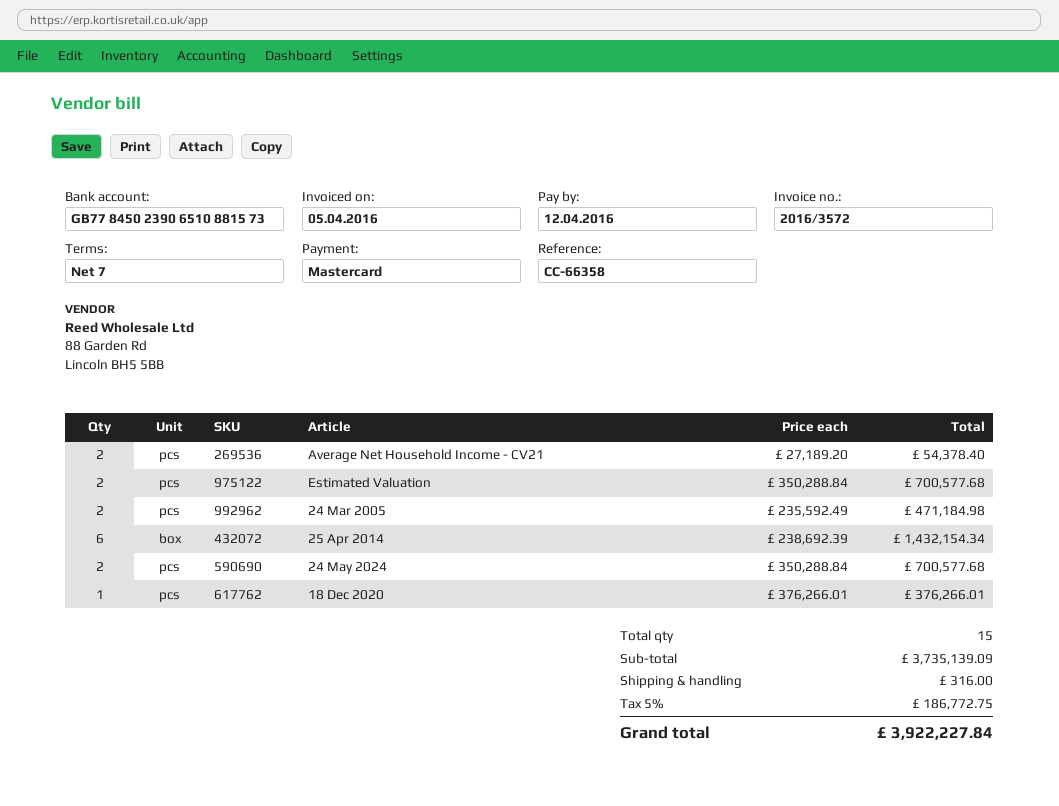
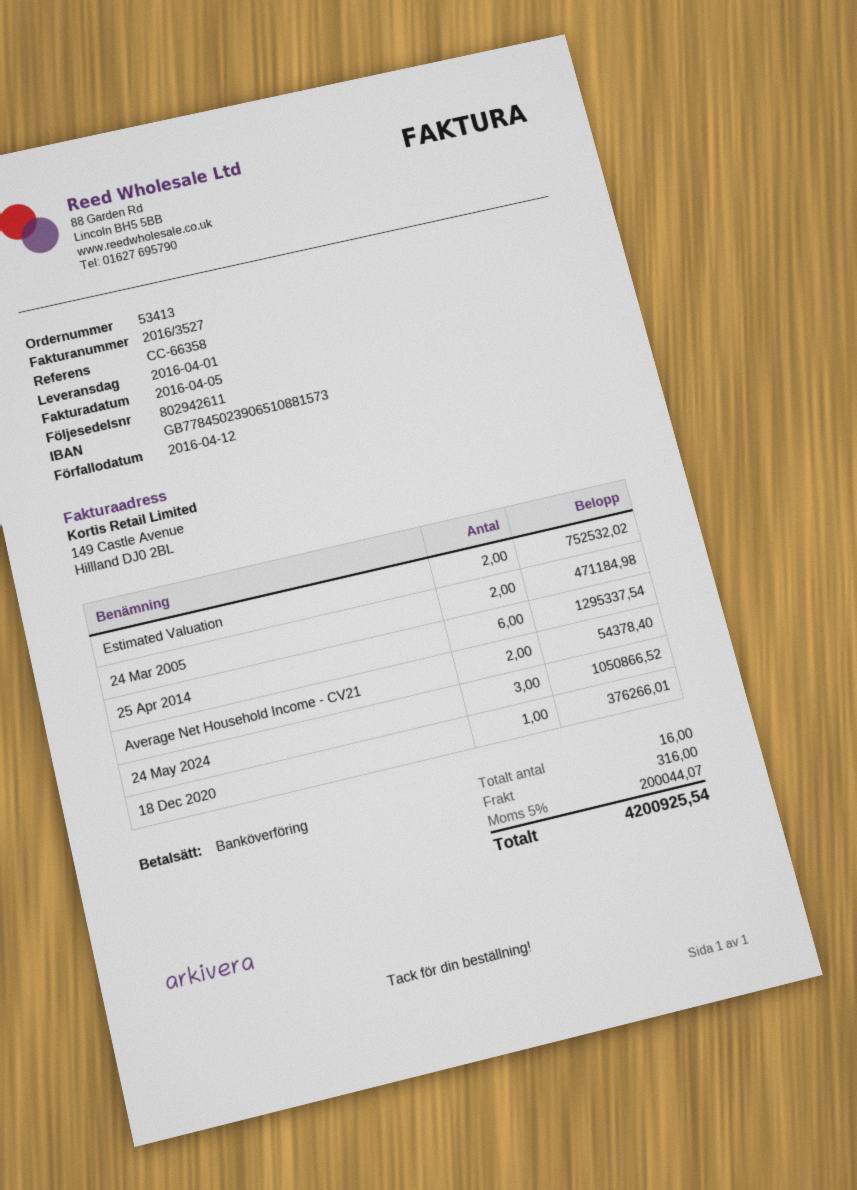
invoice number: 2016/3572 -> 2016/3527
payment method: Mastercard -> bank transfer
Estimated Valuation: 2 for 700577.68 -> 2 for 752532.02
25 Apr 2014: 6 for 1432154.34 -> 6 for 1295337.54
24 May 2024: 2 for 700577.68 -> 3 for 1050866.52
total quantity: 15 -> 16
tax: 5% = 186772.75 -> 5% = 200044.07
total: 3922227.84 -> 4200925.54

